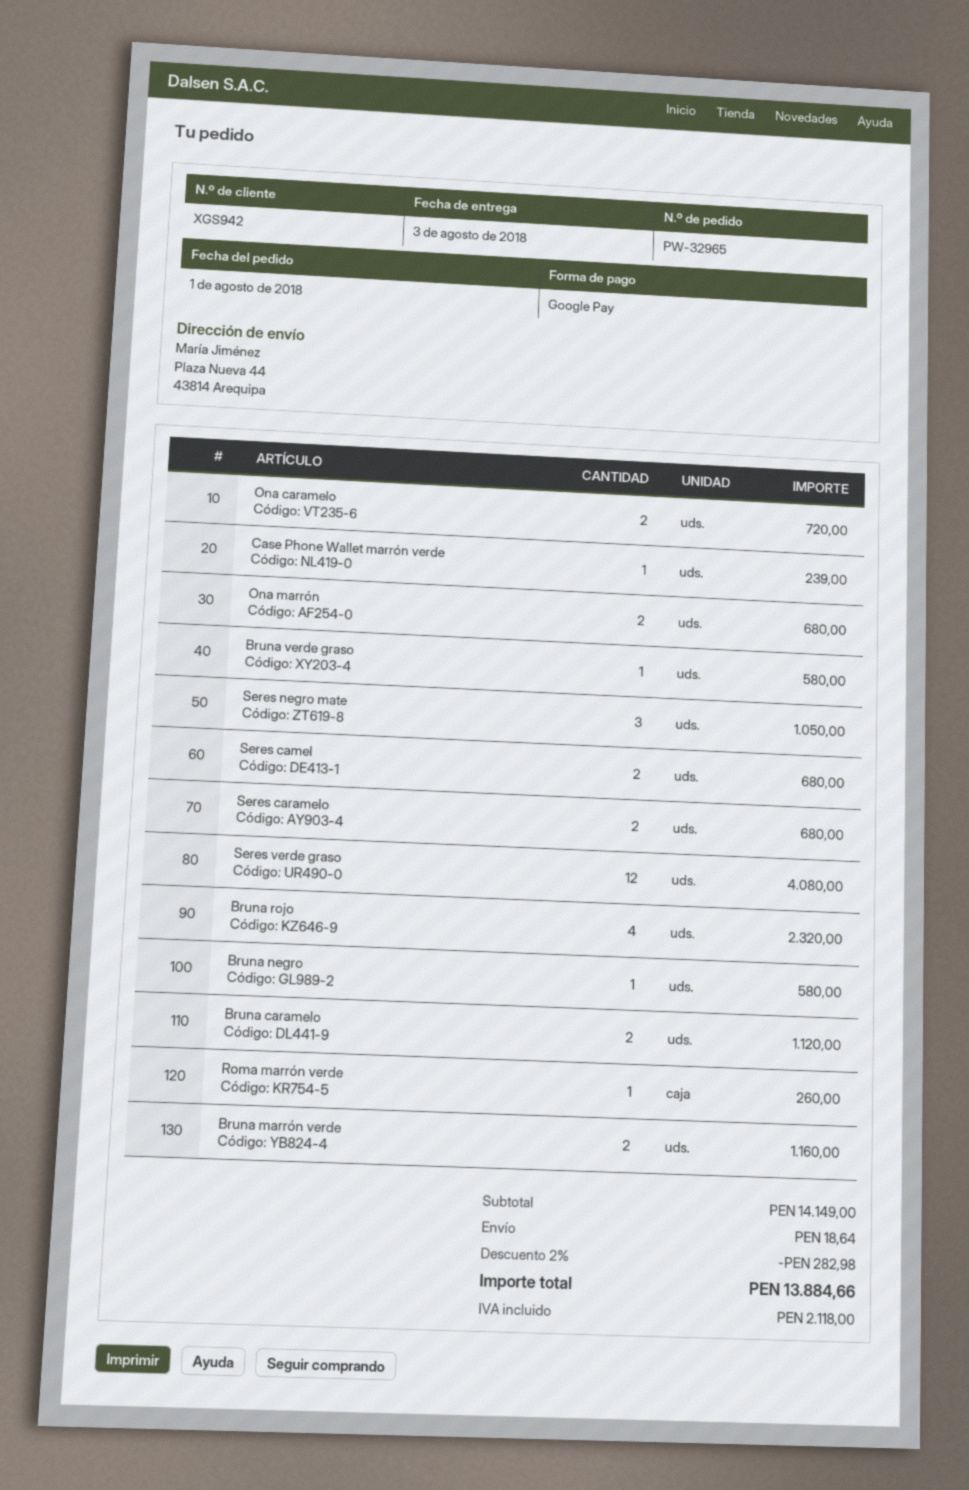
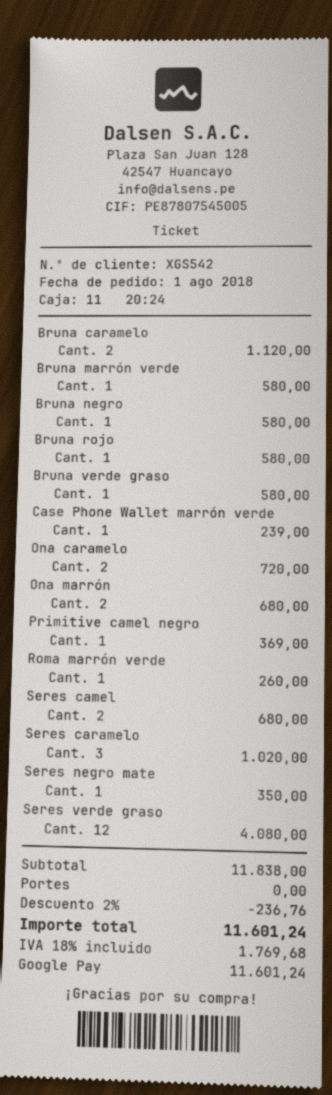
customer number: XGS942 -> XGS542
Seres negro mate: 3 for 1050.00 -> 1 for 350.00
Seres caramelo: 2 for 680.00 -> 3 for 1020.00
Bruna rojo: 4 for 2320.00 -> 1 for 580.00
Bruna marrón verde: 2 for 1160.00 -> 1 for 580.00
Primitive camel negro: none -> 1 for 369.00
subtotal: 14149.00 -> 11838.00
discount: 2% = 282.98 -> 2% = 236.76
shipping: 18.64 -> 0.00
tax: 2118.00 -> 1769.68
total: 13884.66 -> 11601.24

